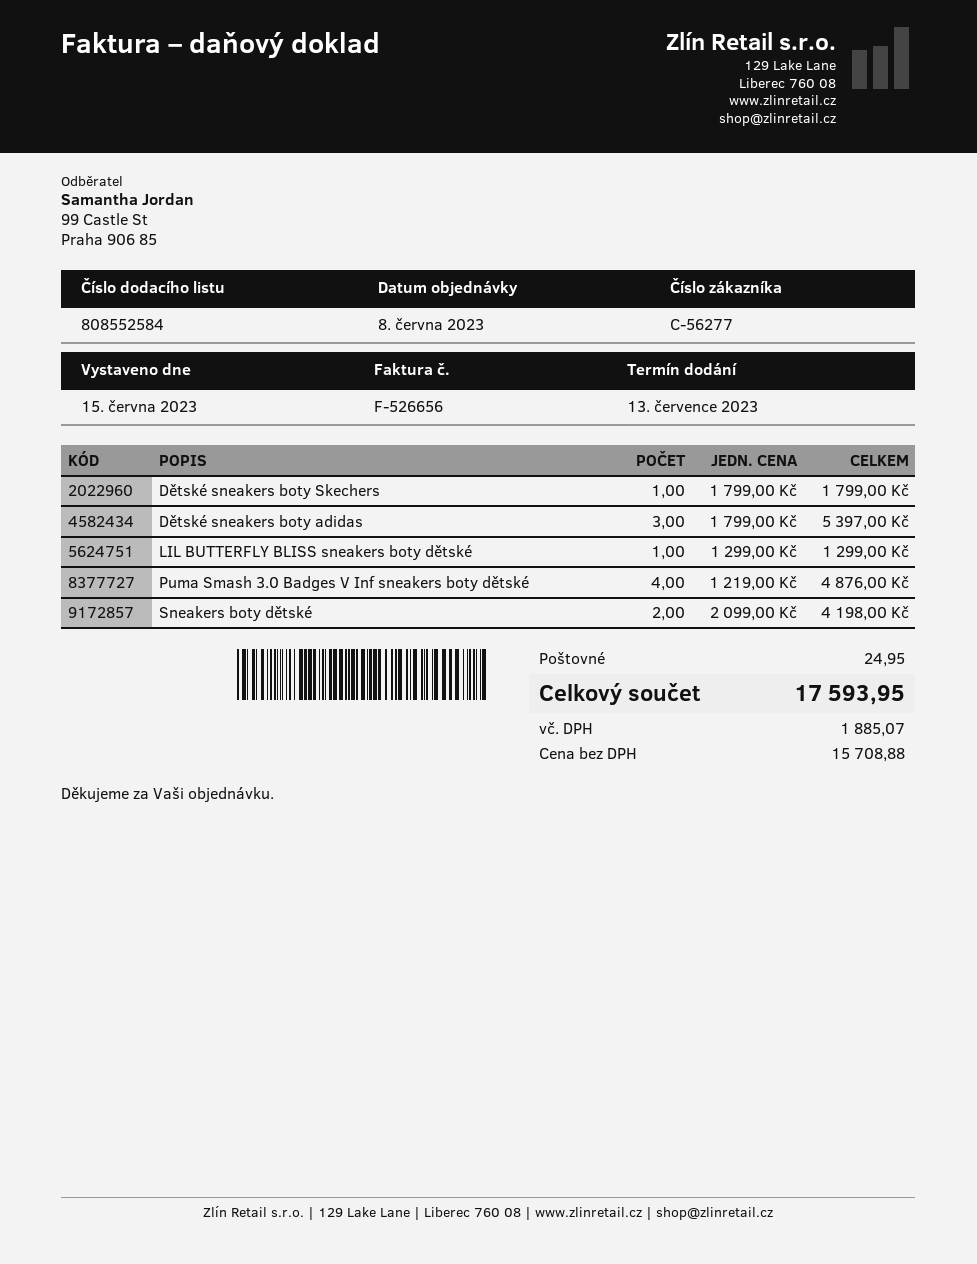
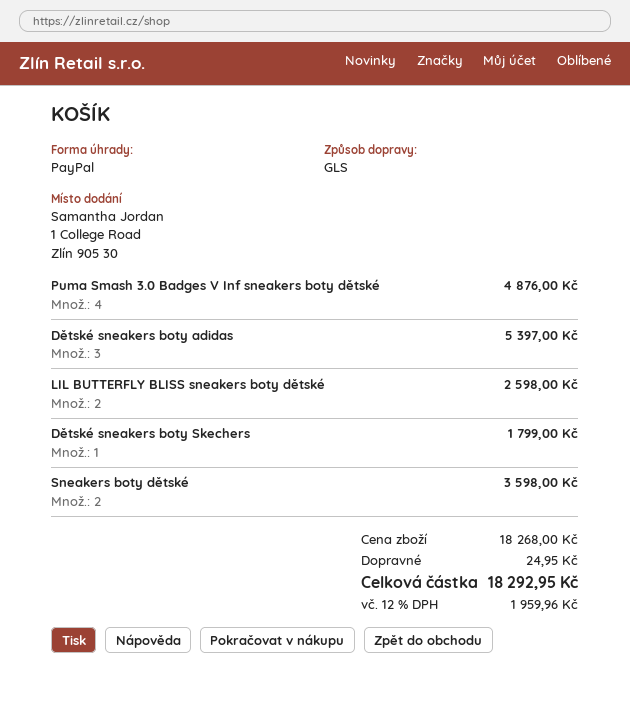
LIL BUTTERFLY BLISS sneakers boty dětské: 1 for 1299.00 -> 2 for 2598.00
Sneakers boty dětské: 2 for 4198.00 -> 2 for 3598.00
tax: 1885.07 -> 1959.96
total: 17593.95 -> 18292.95

